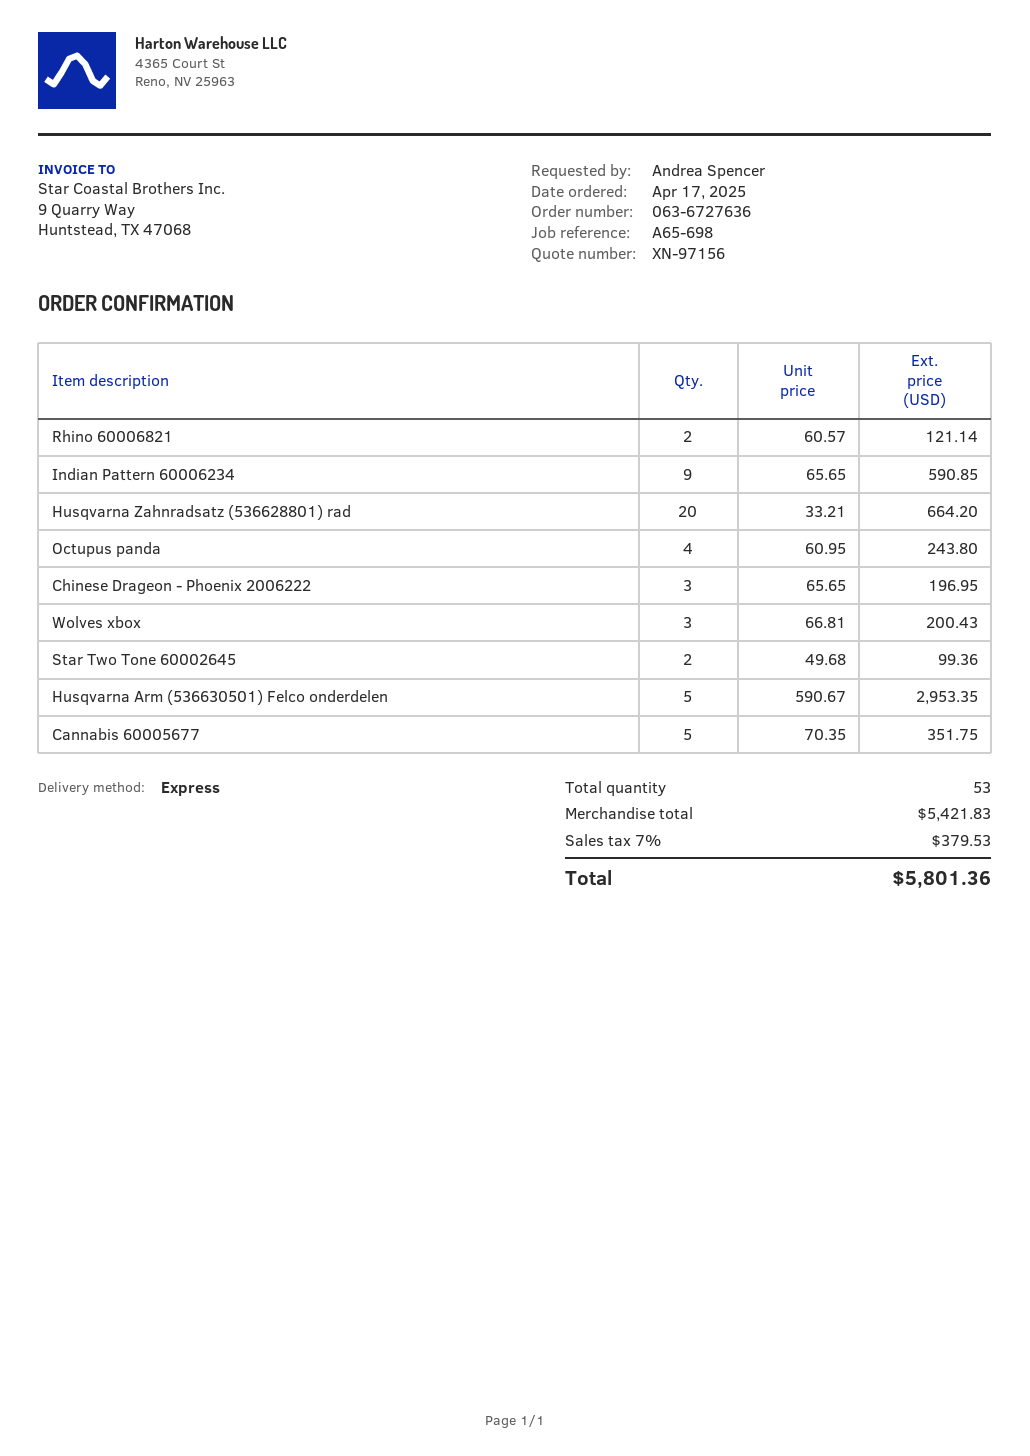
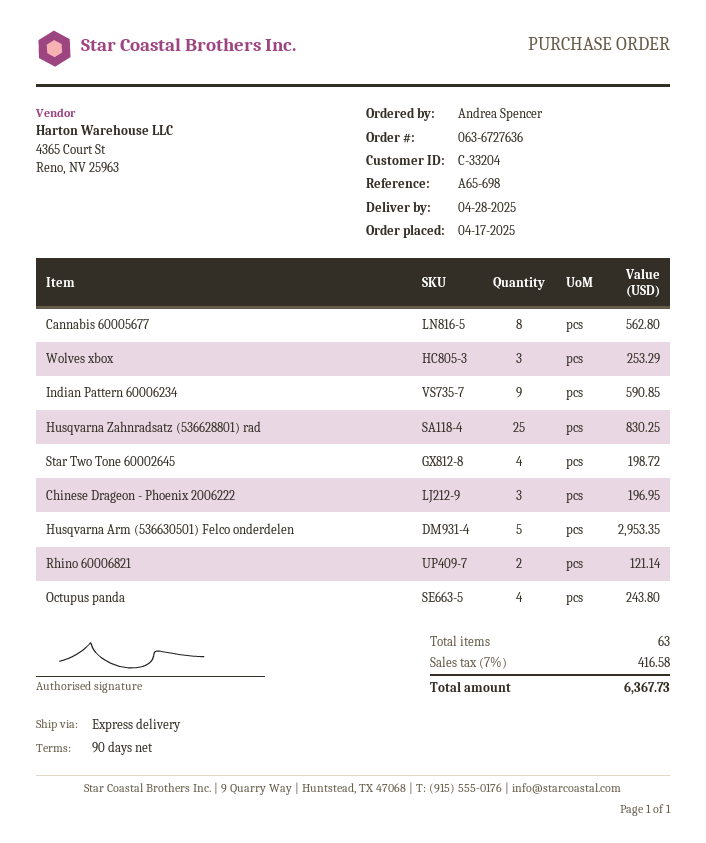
Husqvarna Zahnradsatz (536628801) rad: 20 for 664.20 -> 25 for 830.25
Wolves xbox: 3 for 200.43 -> 3 for 253.29
Star Two Tone 60002645: 2 for 99.36 -> 4 for 198.72
Cannabis 60005677: 5 for 351.75 -> 8 for 562.80
total quantity: 53 -> 63
tax: 7% = 379.53 -> 7% = 416.58
total: 5801.36 -> 6367.73

